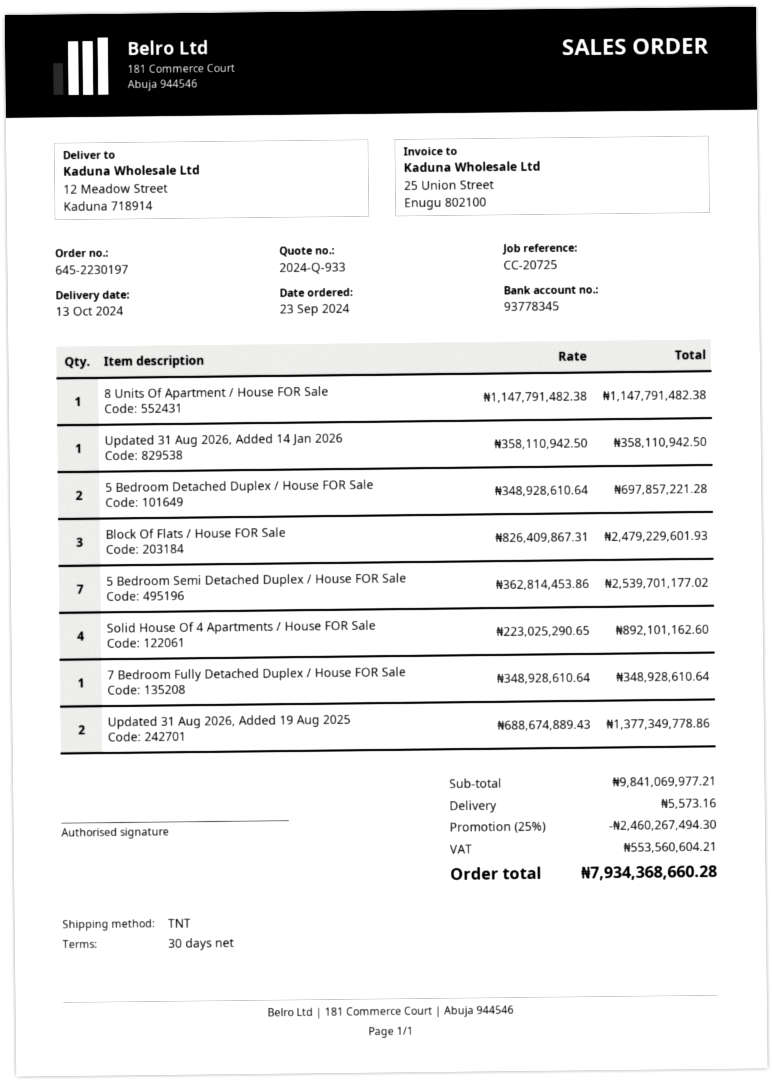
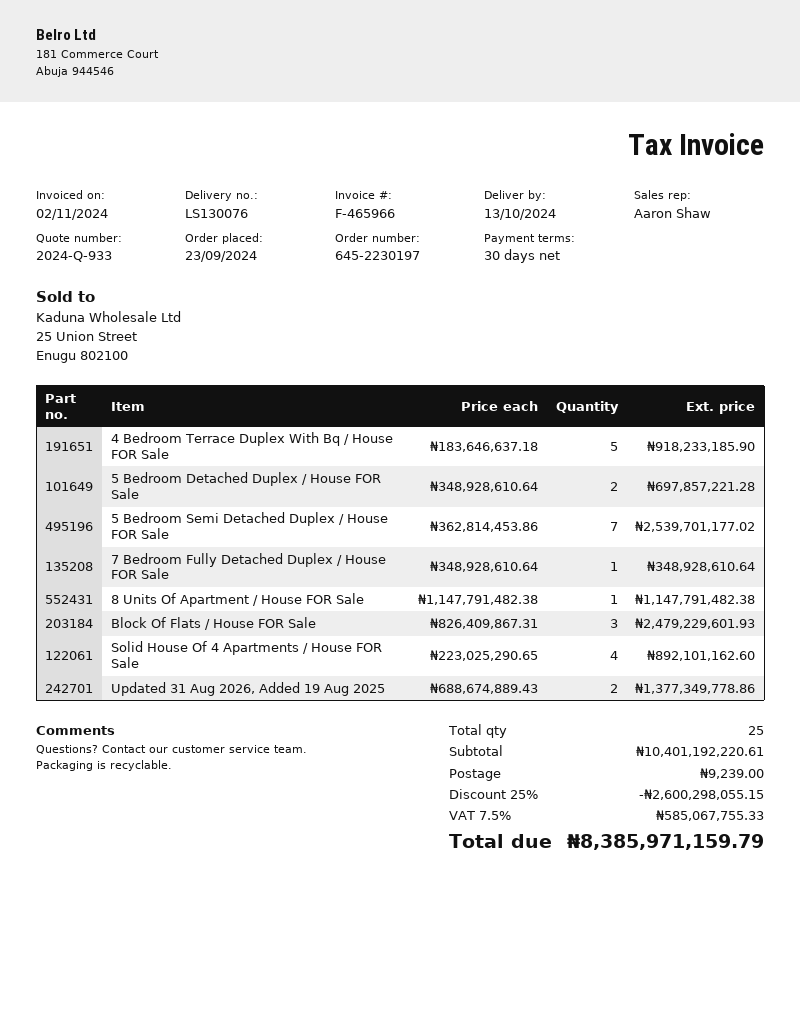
Updated 31 Aug 2026, Added 14 Jan 2026: 1 x 358110942.50 = 358110942.50 -> none
4 Bedroom Terrace Duplex With Bq / House FOR Sale: none -> 5 x 183646637.18 = 918233185.90
subtotal: 9841069977.21 -> 10401192220.61
discount: 25% = 2460267494.30 -> 25% = 2600298055.15
shipping: 5573.16 -> 9239.00
tax: 553560604.21 -> 585067755.33
total: 7934368660.28 -> 8385971159.79

